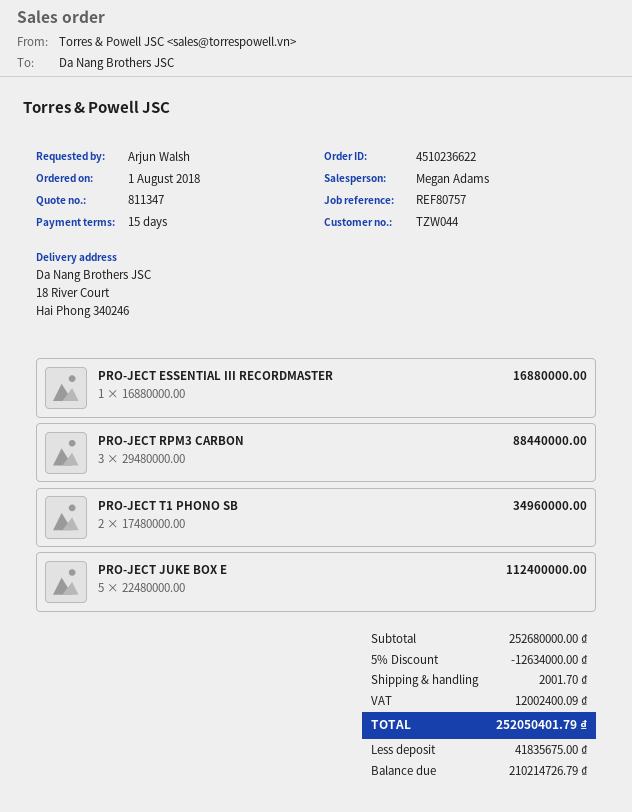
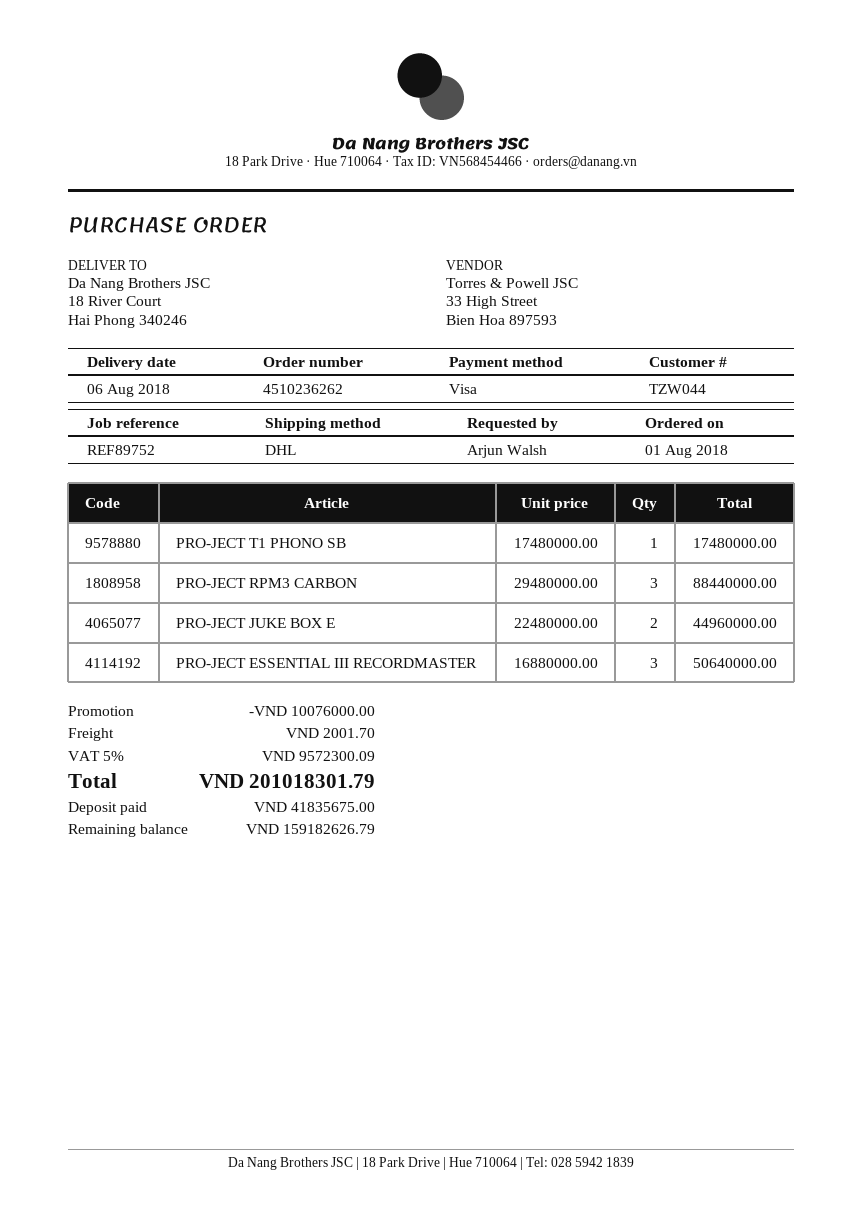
order number: 4510236622 -> 4510236262
reference: REF80757 -> REF89752
PRO-JECT ESSENTIAL III RECORDMASTER: 1 x 16880000.00 = 16880000.00 -> 3 x 16880000.00 = 50640000.00
PRO-JECT T1 PHONO SB: 2 x 17480000.00 = 34960000.00 -> 1 x 17480000.00 = 17480000.00
PRO-JECT JUKE BOX E: 5 x 22480000.00 = 112400000.00 -> 2 x 22480000.00 = 44960000.00
discount: 12634000.00 -> 10076000.00
tax: 12002400.09 -> 9572300.09
total: 252050401.79 -> 201018301.79
balance: 210214726.79 -> 159182626.79

